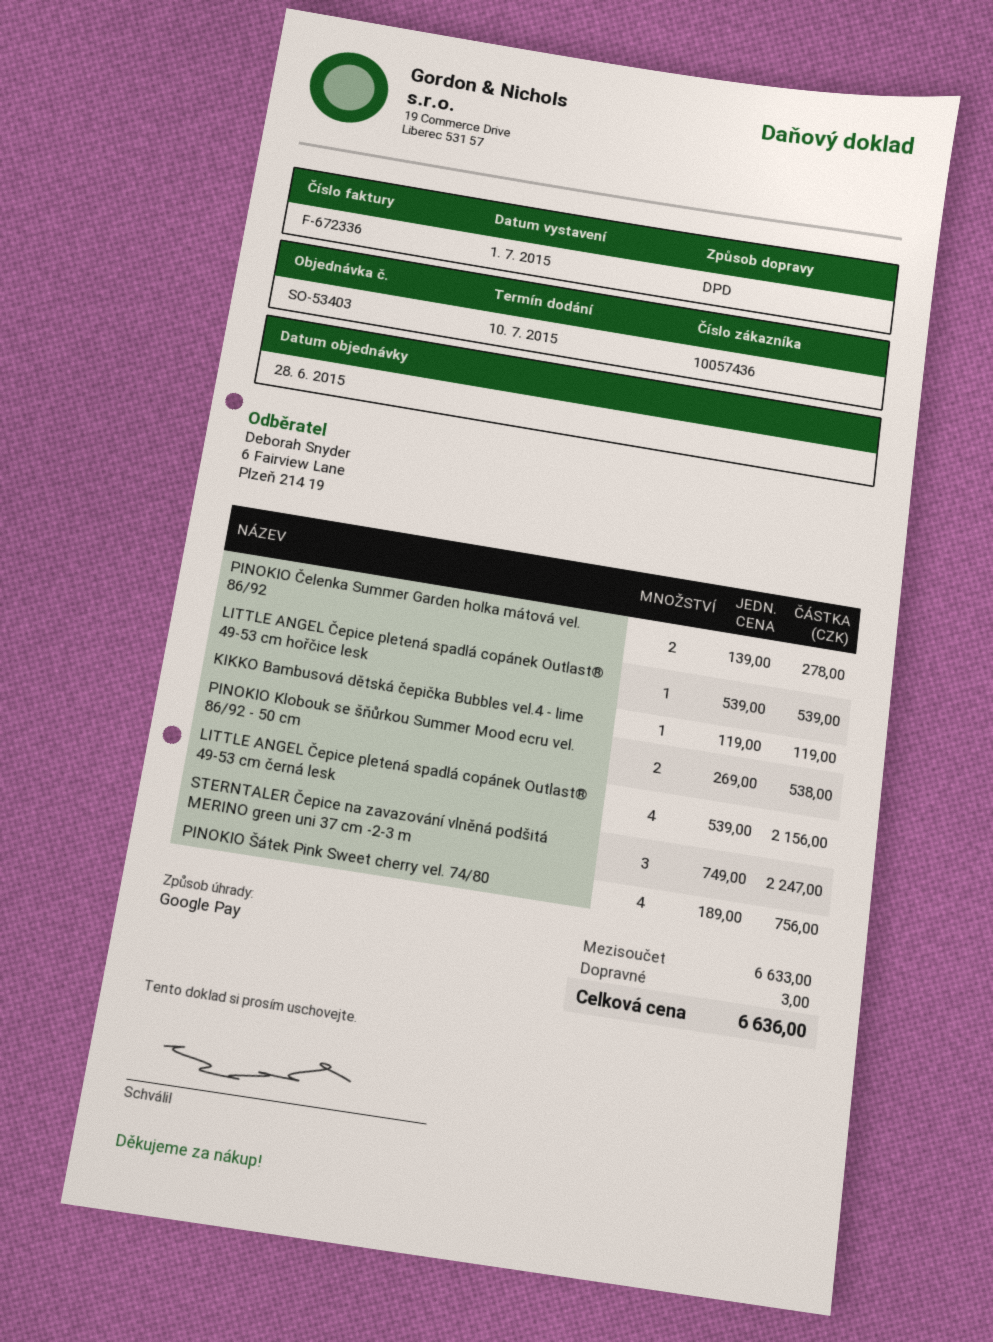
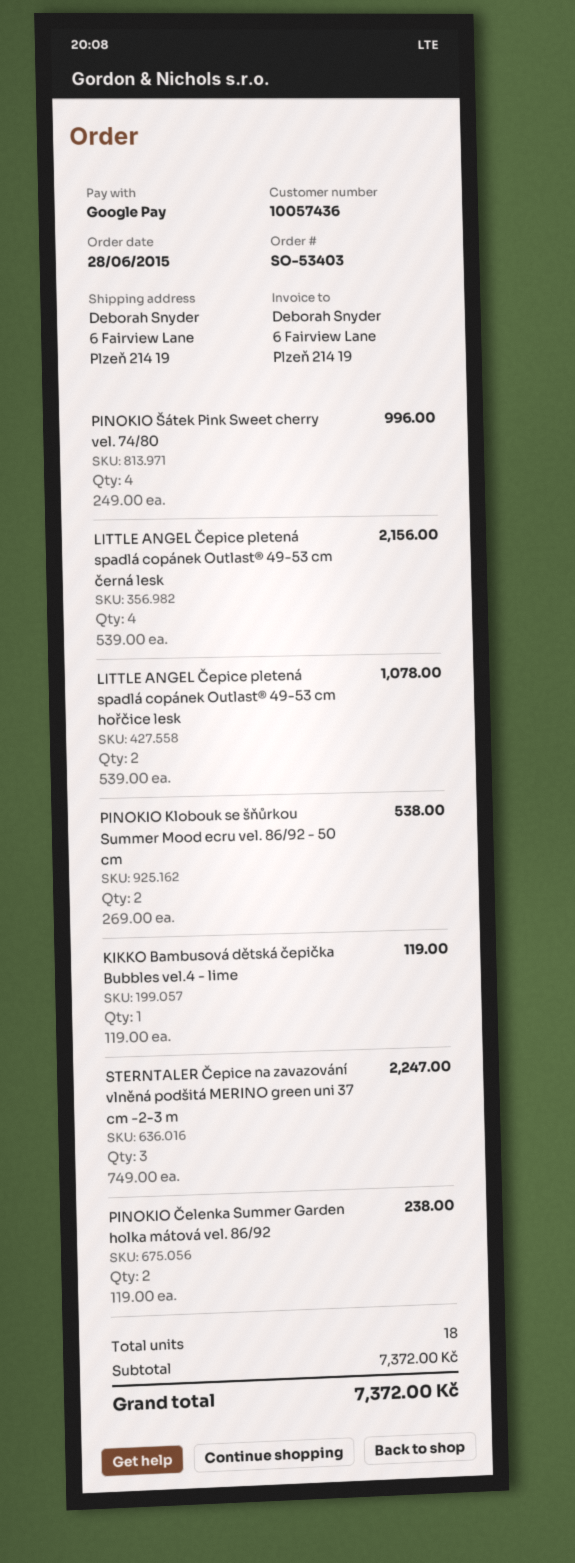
PINOKIO Čelenka Summer Garden holka mátová vel. 86/92: 2 x 139.00 = 278.00 -> 2 x 119.00 = 238.00
LITTLE ANGEL Čepice pletená spadlá copánek Outlast® 49-53 cm hořčice lesk: 1 x 539.00 = 539.00 -> 2 x 539.00 = 1078.00
PINOKIO Šátek Pink Sweet cherry vel. 74/80: 4 x 189.00 = 756.00 -> 4 x 249.00 = 996.00
subtotal: 6633.00 -> 7372.00
shipping: 3.00 -> none
total: 6636.00 -> 7372.00

